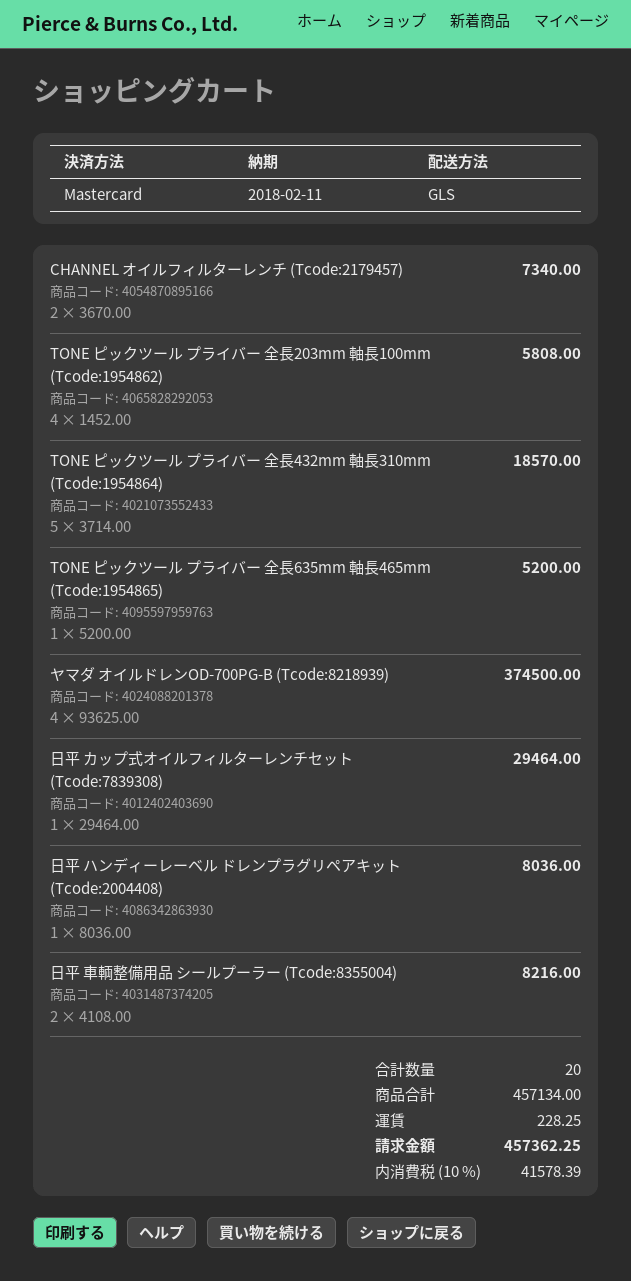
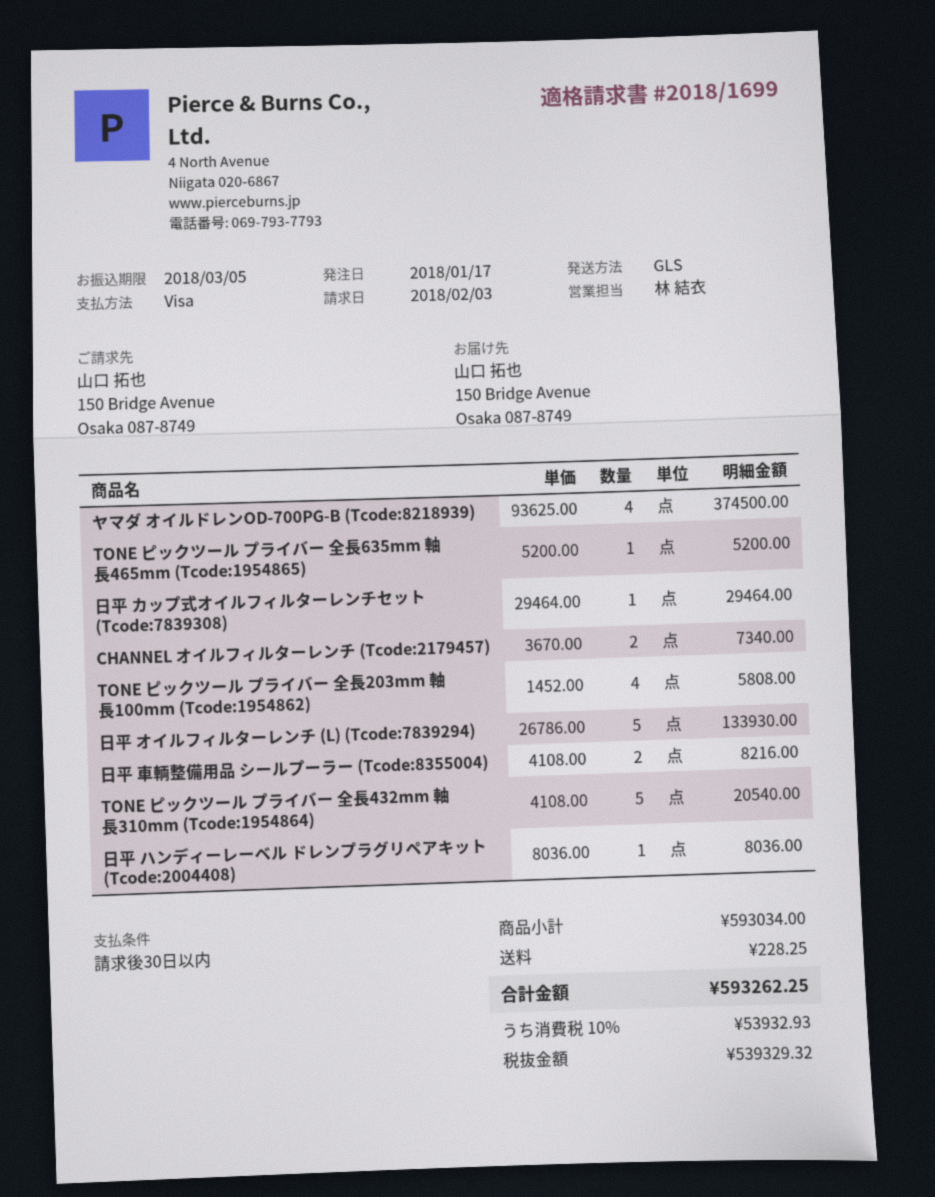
payment method: Mastercard -> Visa
TONE ピックツール プライバー 全長432mm 軸長310mm (Tcode:1954864): 5 x 3714.00 = 18570.00 -> 5 x 4108.00 = 20540.00
日平 オイルフィルターレンチ (L) (Tcode:7839294): none -> 5 x 26786.00 = 133930.00
subtotal: 457134.00 -> 593034.00
tax: 10% = 41578.39 -> 10% = 53932.93
total: 457362.25 -> 593262.25

